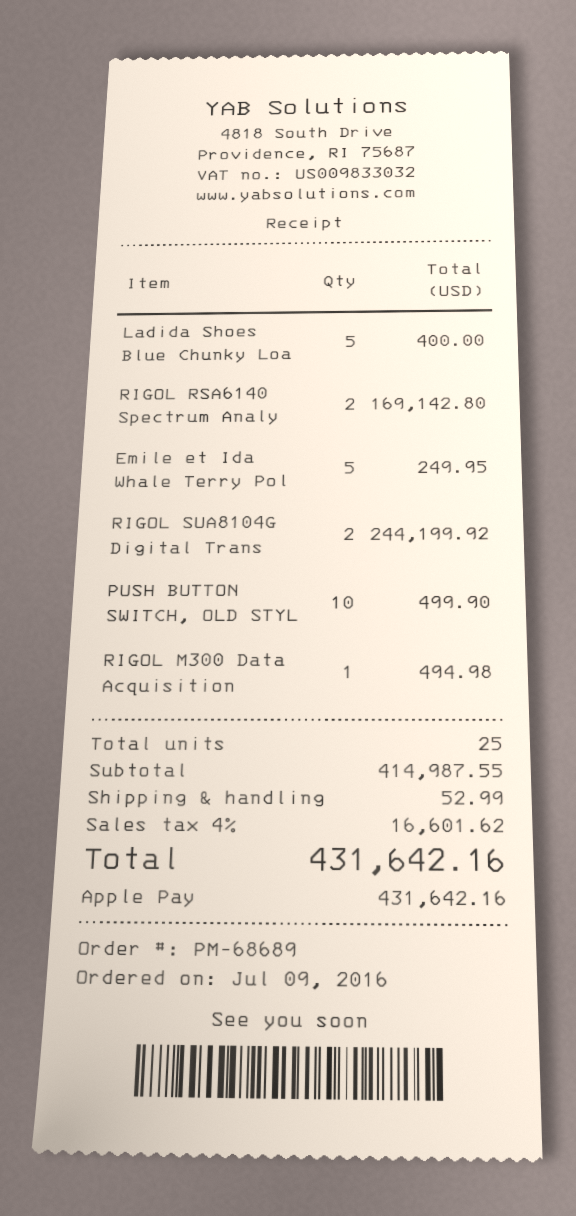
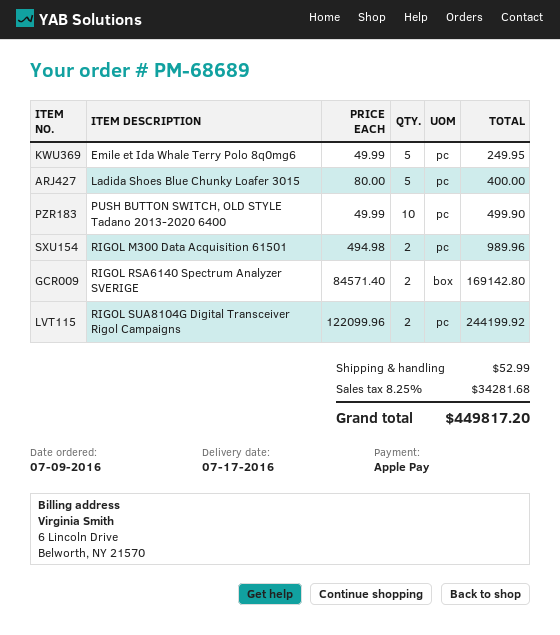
RIGOL M300 Data Acquisition: 1 for 494.98 -> 2 for 989.96
tax: 4% = 16601.62 -> 8.25% = 34281.68
total: 431642.16 -> 449817.20

